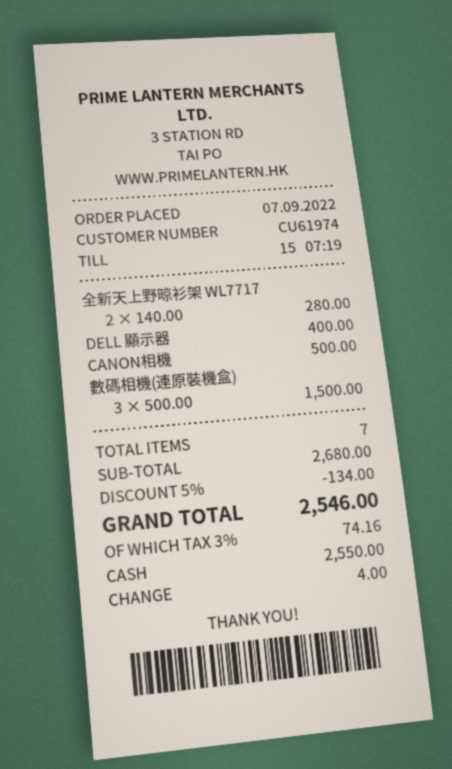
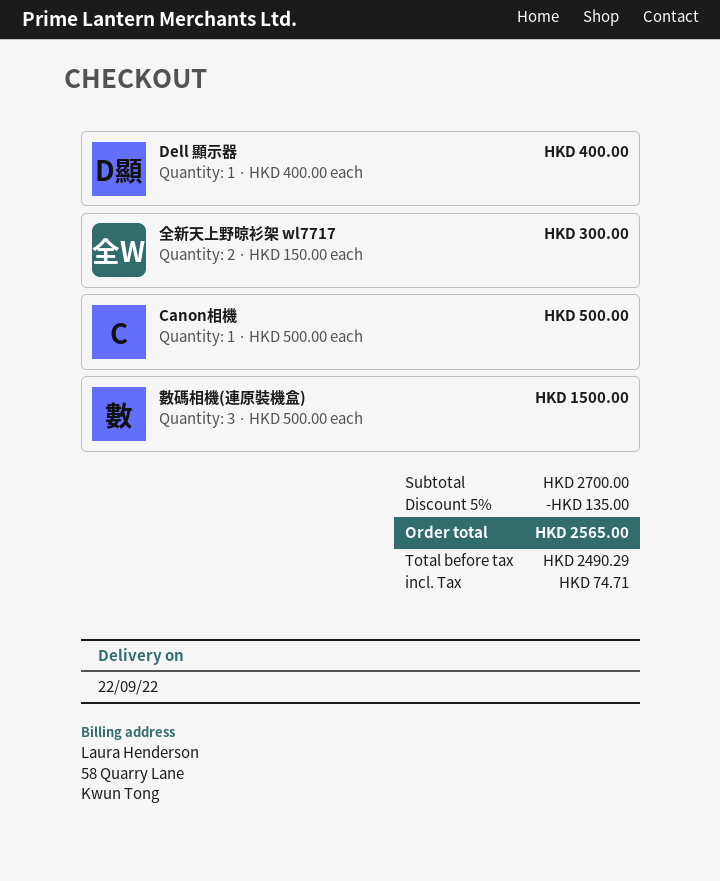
全新天上野晾衫架 WL7717: 2 x 140.00 = 280.00 -> 2 x 150.00 = 300.00
subtotal: 2680.00 -> 2700.00
discount: 5% = 134.00 -> 5% = 135.00
tax: 74.16 -> 74.71
total: 2546.00 -> 2565.00

